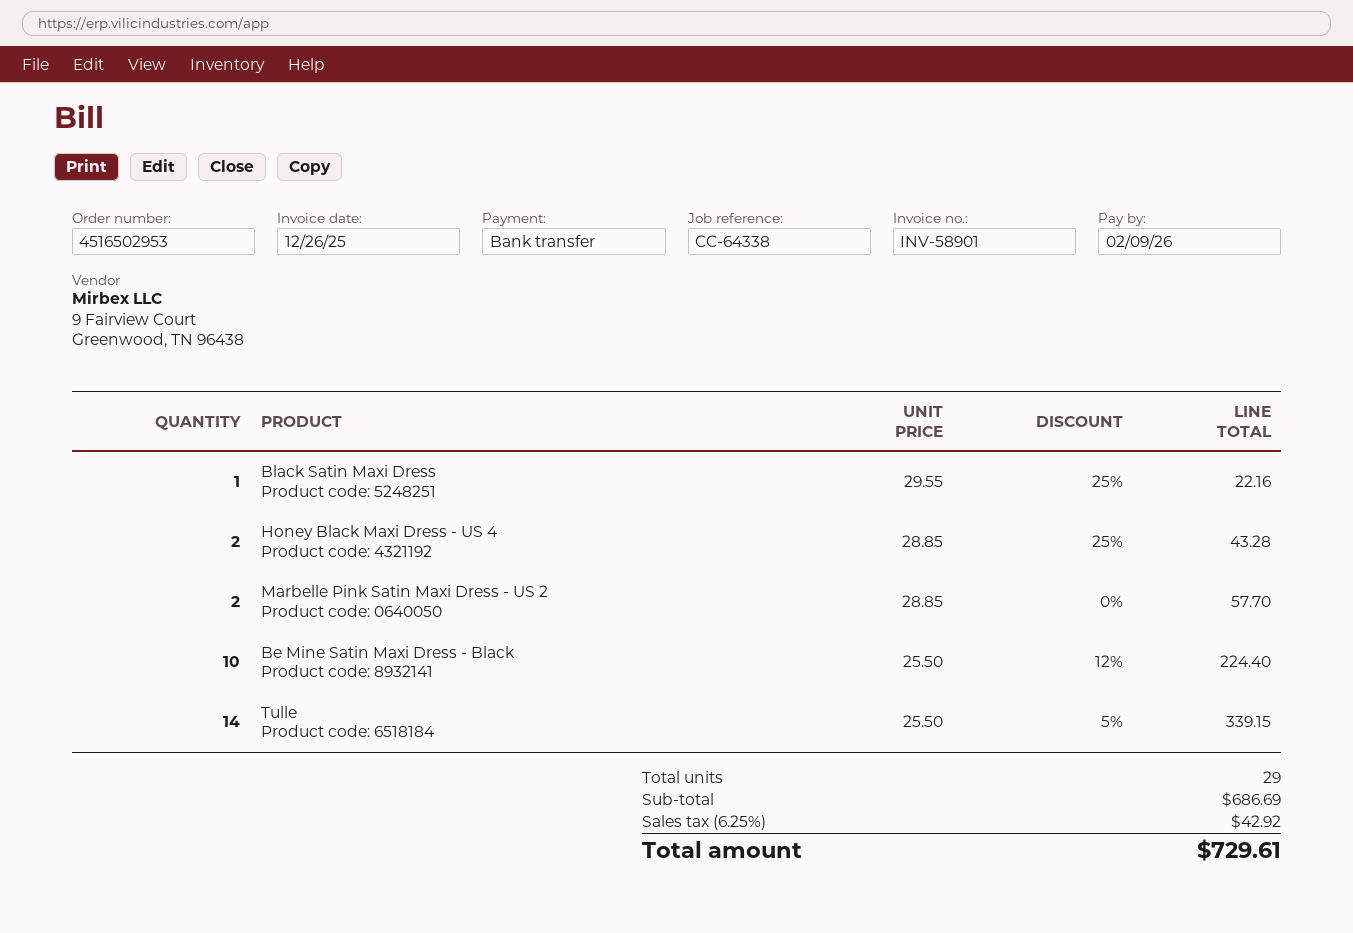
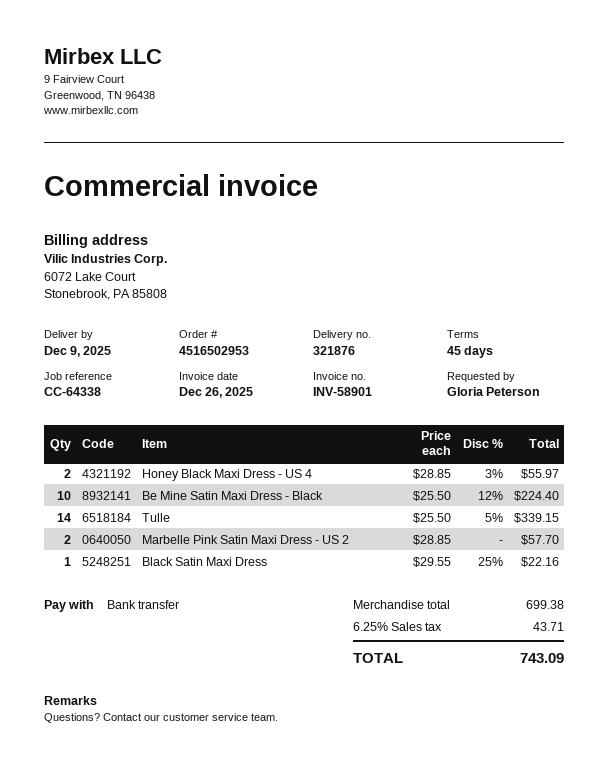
Honey Black Maxi Dress - US 4: 2 x 28.85 - 25% = 43.28 -> 2 x 28.85 - 3% = 55.97
subtotal: 686.69 -> 699.38
tax: 6.25% = 42.92 -> 6.25% = 43.71
total: 729.61 -> 743.09

